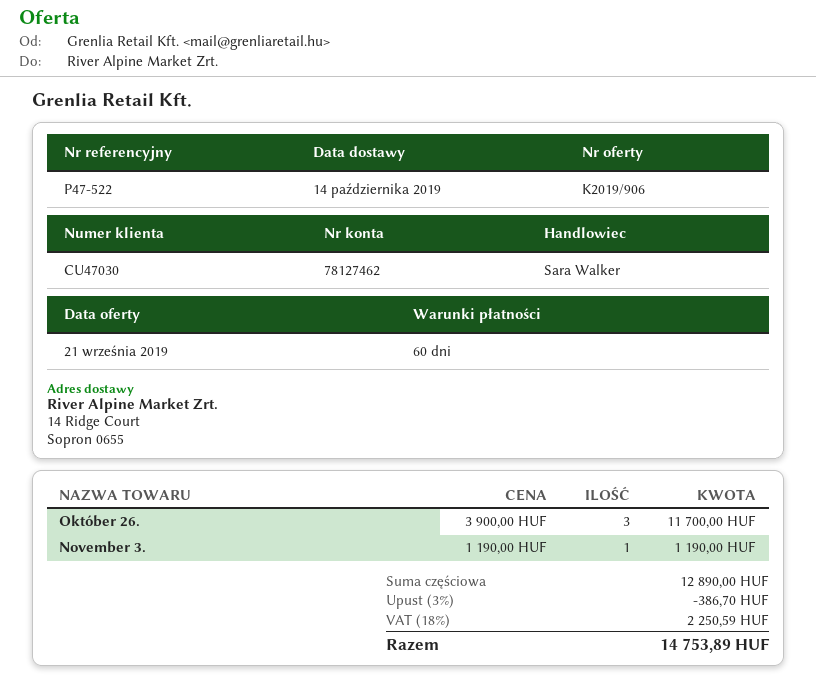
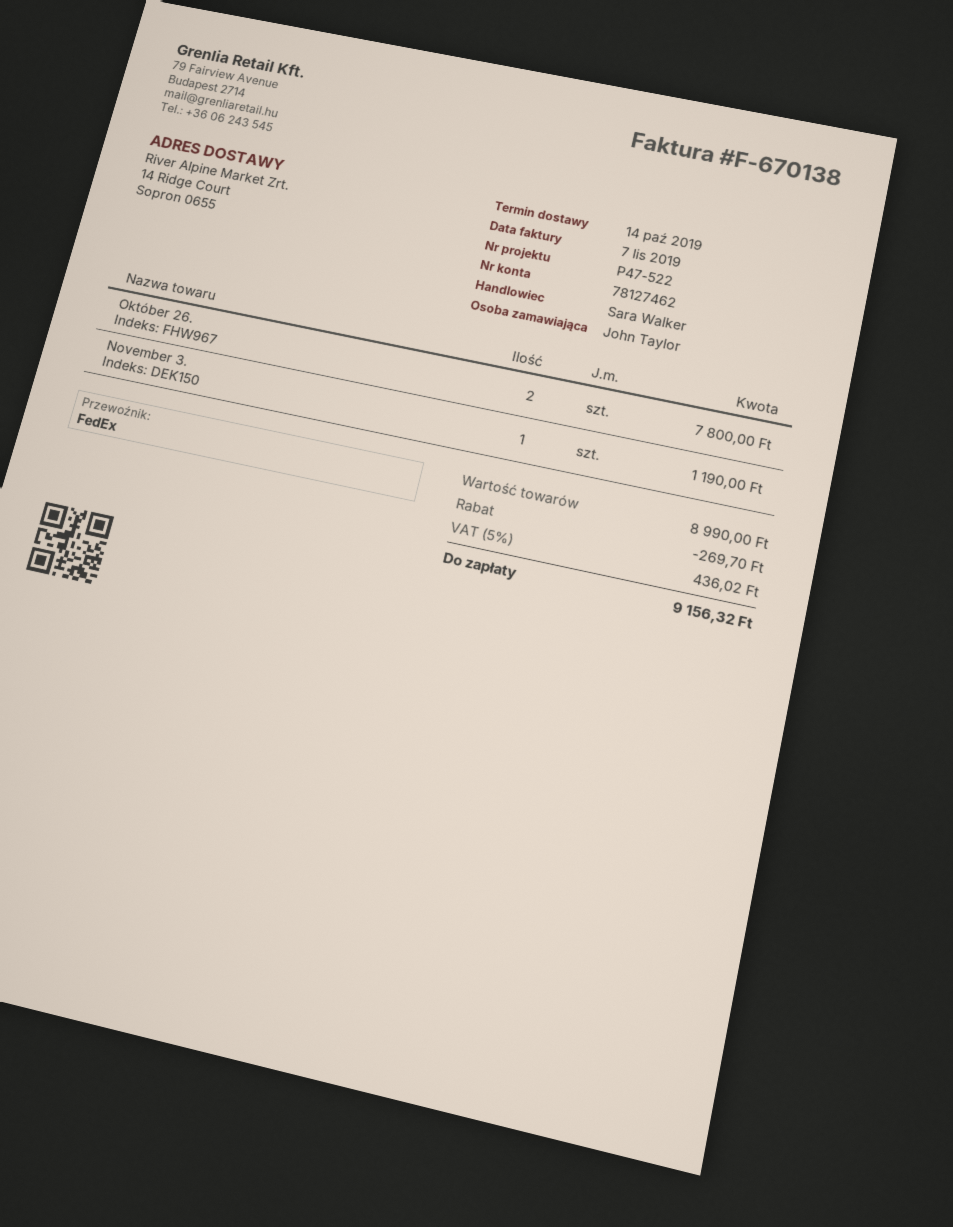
Október 26.: 3 for 11700.00 -> 2 for 7800.00
subtotal: 12890.00 -> 8990.00
discount: 386.70 -> 269.70
tax: 18% = 2250.59 -> 5% = 436.02
total: 14753.89 -> 9156.32

